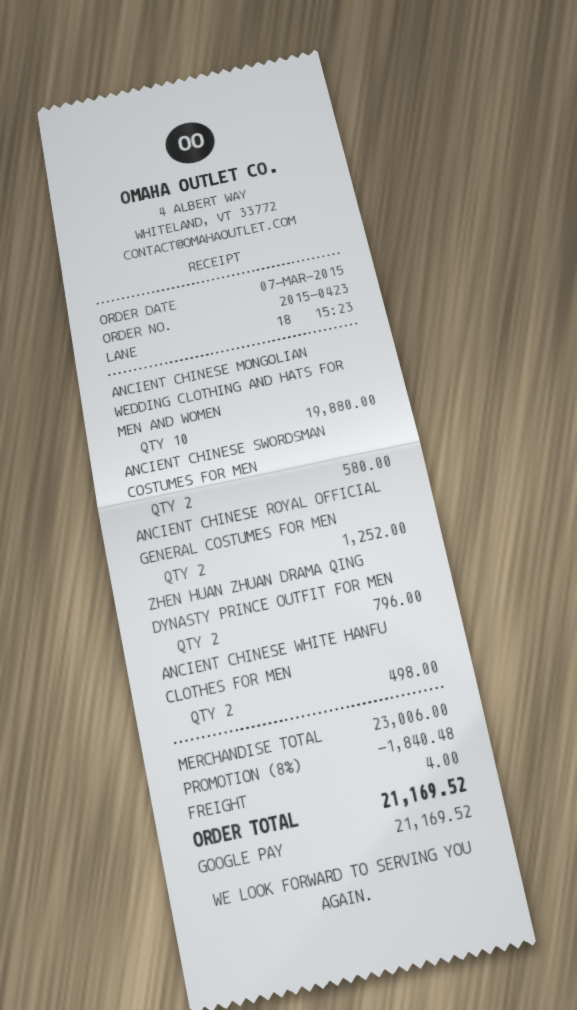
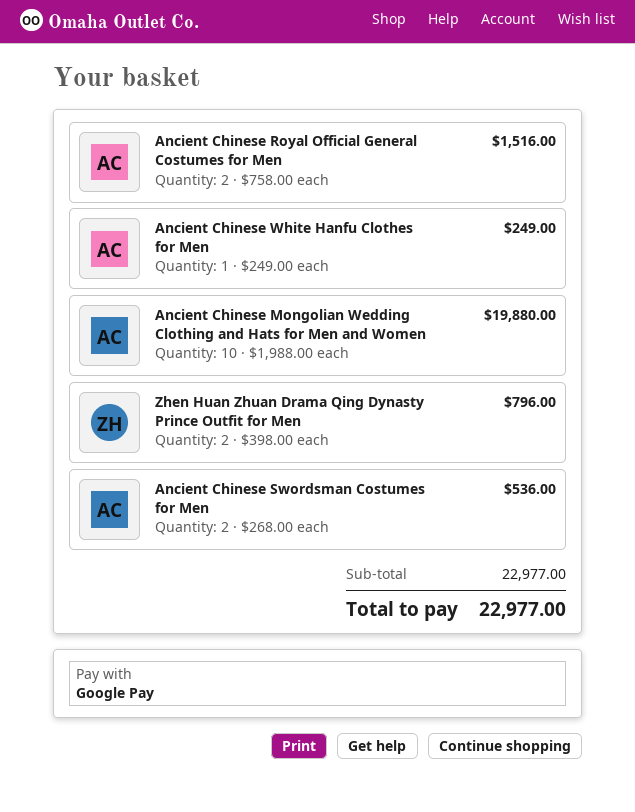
ANCIENT CHINESE SWORDSMAN COSTUMES FOR MEN: 2 for 580.00 -> 2 for 536.00
ANCIENT CHINESE ROYAL OFFICIAL GENERAL COSTUMES FOR MEN: 2 for 1252.00 -> 2 for 1516.00
ANCIENT CHINESE WHITE HANFU CLOTHES FOR MEN: 2 for 498.00 -> 1 for 249.00
subtotal: 23006.00 -> 22977.00
discount: 8% = 1840.48 -> none
shipping: 4.00 -> none
total: 21169.52 -> 22977.00

